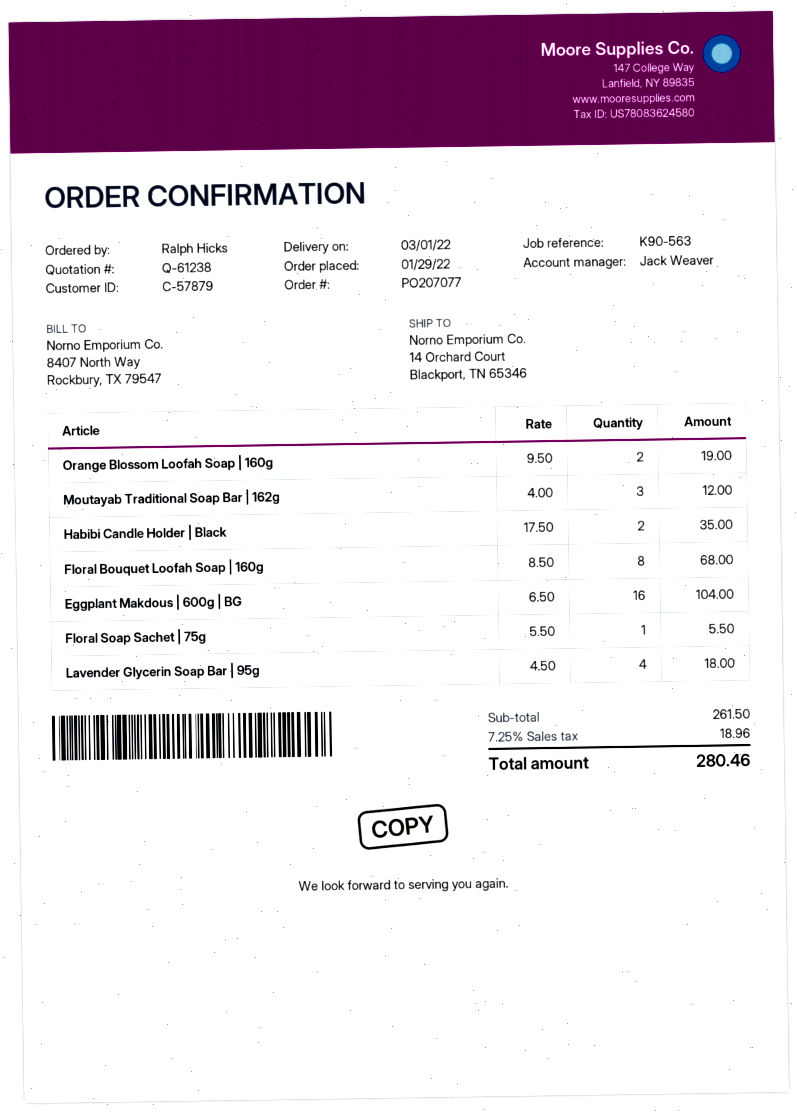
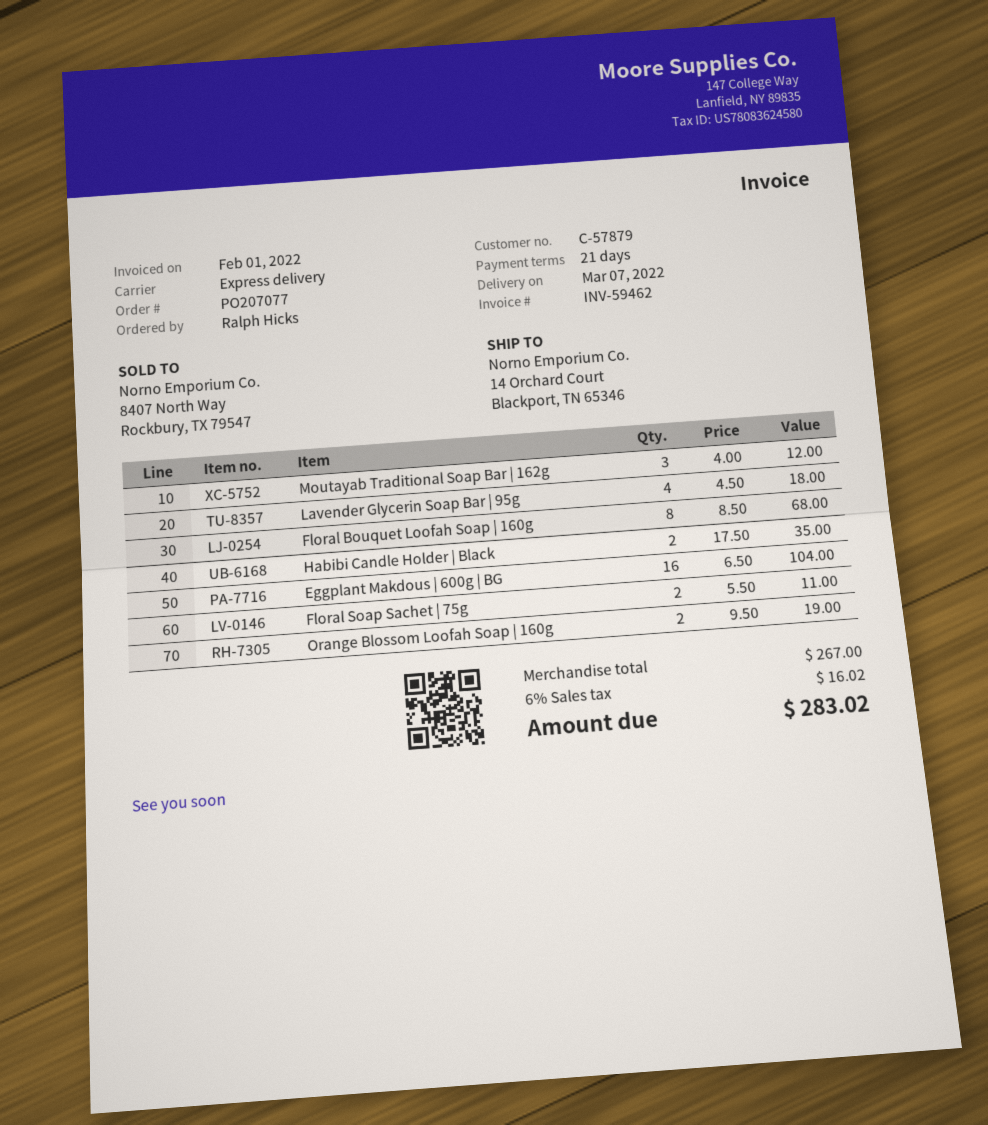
delivery date: 2022-03-01 -> 2022-03-07
Floral Soap Sachet | 75g: 1 x 5.50 = 5.50 -> 2 x 5.50 = 11.00
subtotal: 261.50 -> 267.00
tax: 7.25% = 18.96 -> 6% = 16.02
total: 280.46 -> 283.02

